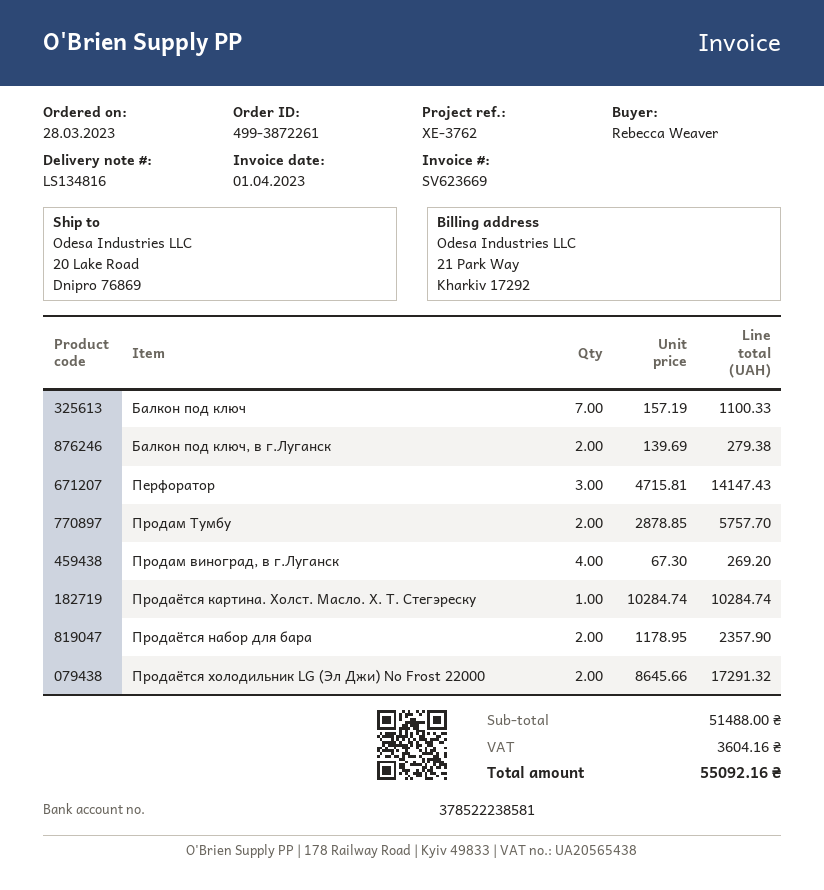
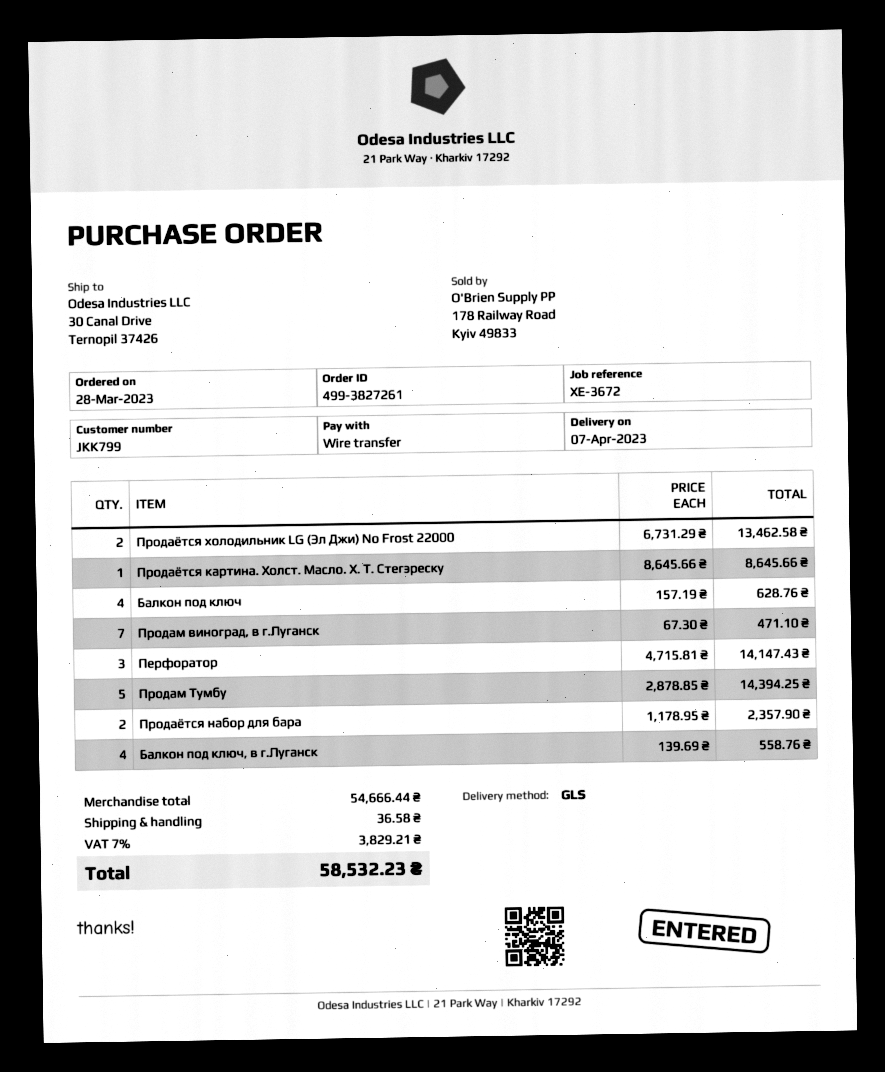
order number: 499-3872261 -> 499-3827261
reference: XE-3762 -> XE-3672
ship to: 20 Lake Road, Dnipro 76869 -> 30 Canal Drive, Ternopil 37426
Балкон под ключ: 7 x 157.19 = 1100.33 -> 4 x 157.19 = 628.76
Балкон под ключ, в г.Луганск: 2 x 139.69 = 279.38 -> 4 x 139.69 = 558.76
Продам Тумбу: 2 x 2878.85 = 5757.70 -> 5 x 2878.85 = 14394.25
Продам виноград, в г.Луганск: 4 x 67.30 = 269.20 -> 7 x 67.30 = 471.10
Продаётся картина. Холст. Масло. Х. Т. Стегэреску: 1 x 10284.74 = 10284.74 -> 1 x 8645.66 = 8645.66
Продаётся холодильник LG (Эл Джи) No Frost 22000: 2 x 8645.66 = 17291.32 -> 2 x 6731.29 = 13462.58
subtotal: 51488.00 -> 54666.44
shipping: none -> 36.58
tax: 3604.16 -> 3829.21
total: 55092.16 -> 58532.23

